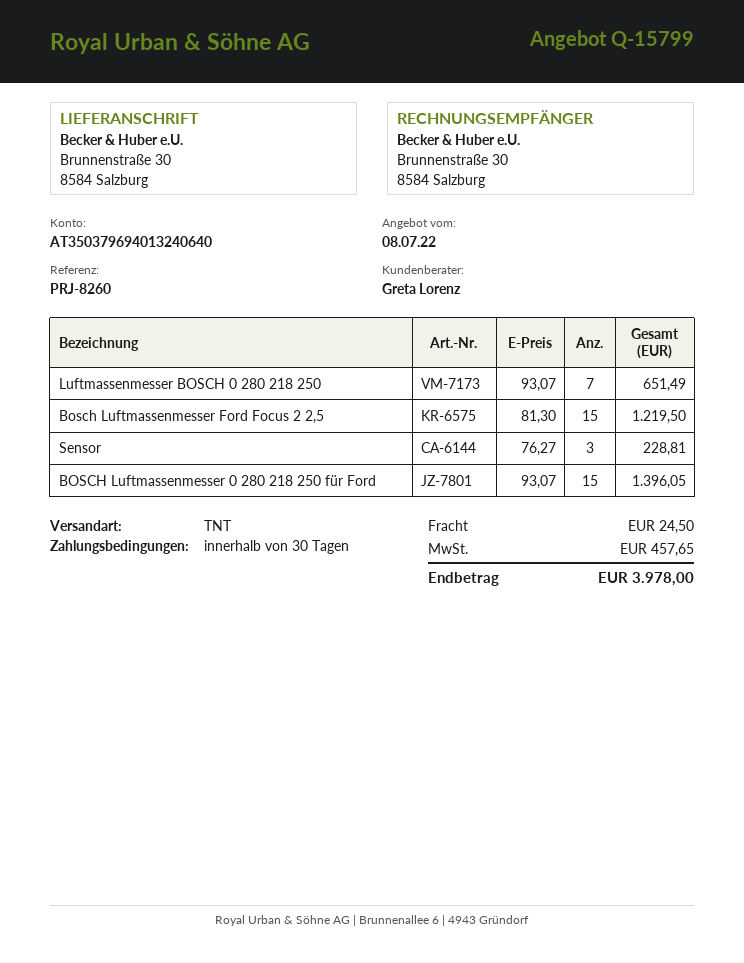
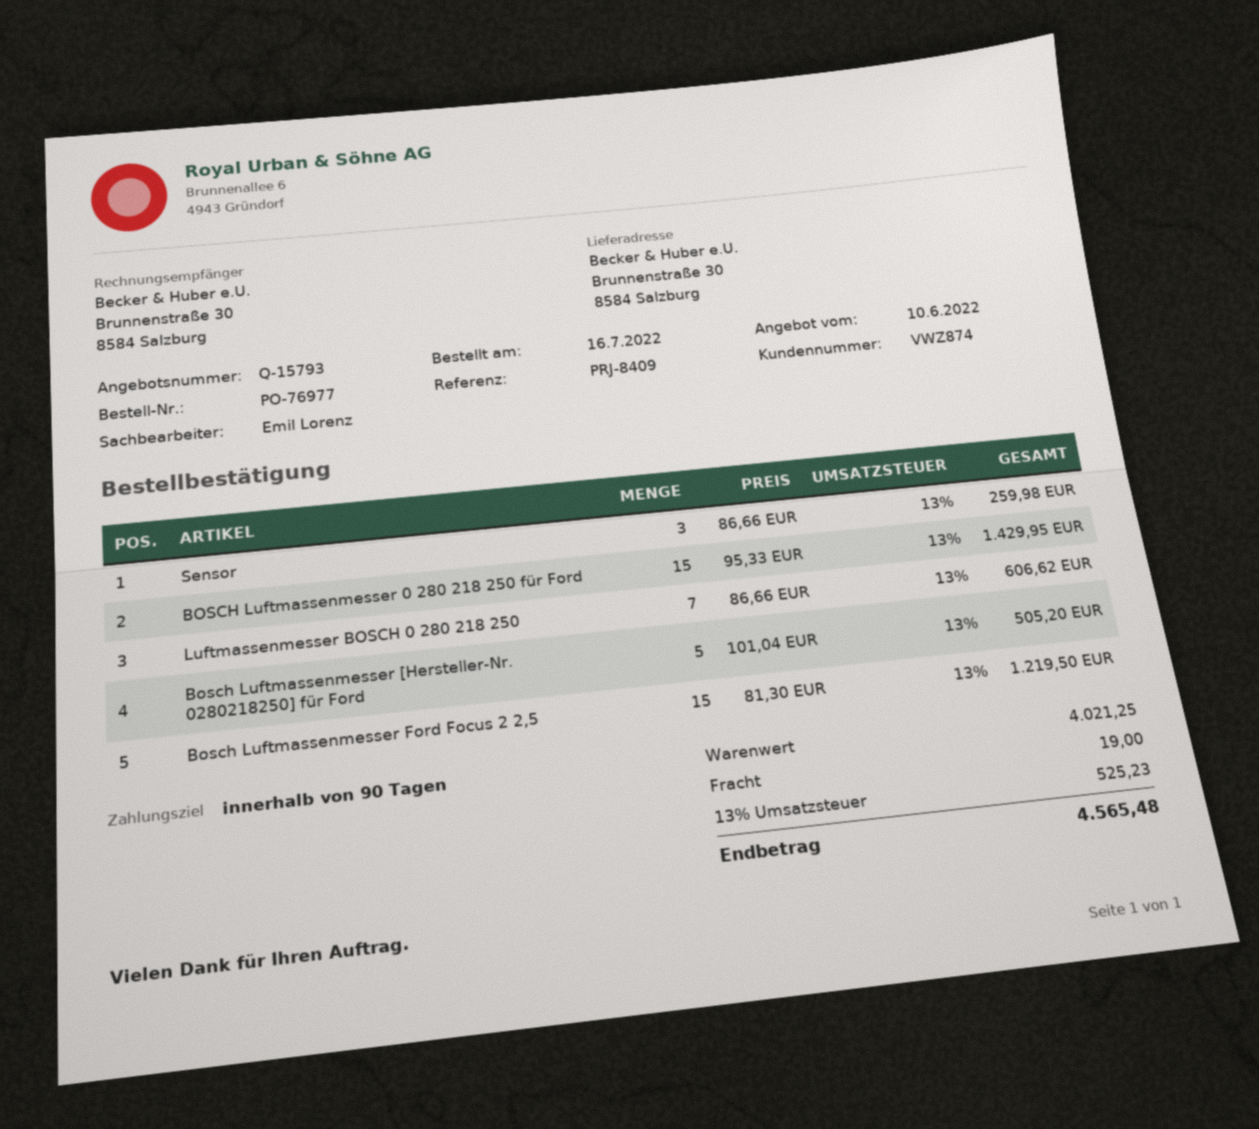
quote number: Q-15799 -> Q-15793
quote date: 2022-07-08 -> 2022-06-10
payment terms: 30 days -> 90 days
reference: PRJ-8260 -> PRJ-8409
sales rep: Greta Lorenz -> Emil Lorenz
Luftmassenmesser BOSCH 0 280 218 250: 7 x 93.07 = 651.49 -> 7 x 86.66 = 606.62
Sensor: 3 x 76.27 = 228.81 -> 3 x 86.66 = 259.98
BOSCH Luftmassenmesser 0 280 218 250 für Ford: 15 x 93.07 = 1396.05 -> 15 x 95.33 = 1429.95
Bosch Luftmassenmesser [Hersteller-Nr. 0280218250] für Ford: none -> 5 x 101.04 = 505.20
shipping: 24.50 -> 19.00
tax: 457.65 -> 525.23
total: 3978.00 -> 4565.48

